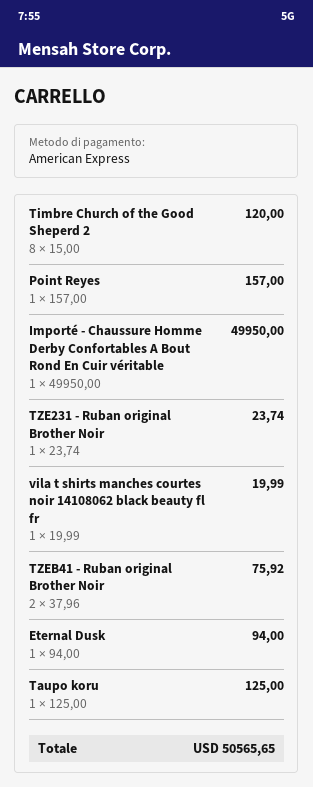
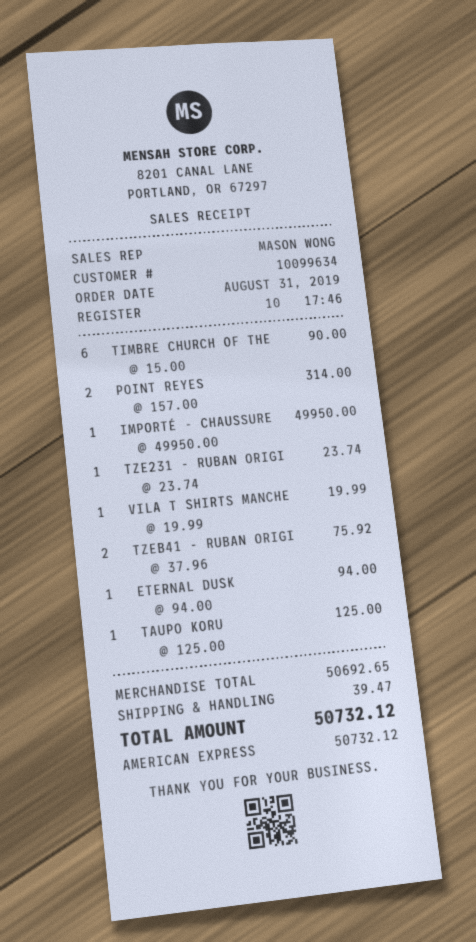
Timbre Church of the Good Sheperd 2: 8 x 15.00 = 120.00 -> 6 x 15.00 = 90.00
Point Reyes: 1 x 157.00 = 157.00 -> 2 x 157.00 = 314.00
shipping: none -> 39.47
total: 50565.65 -> 50732.12

